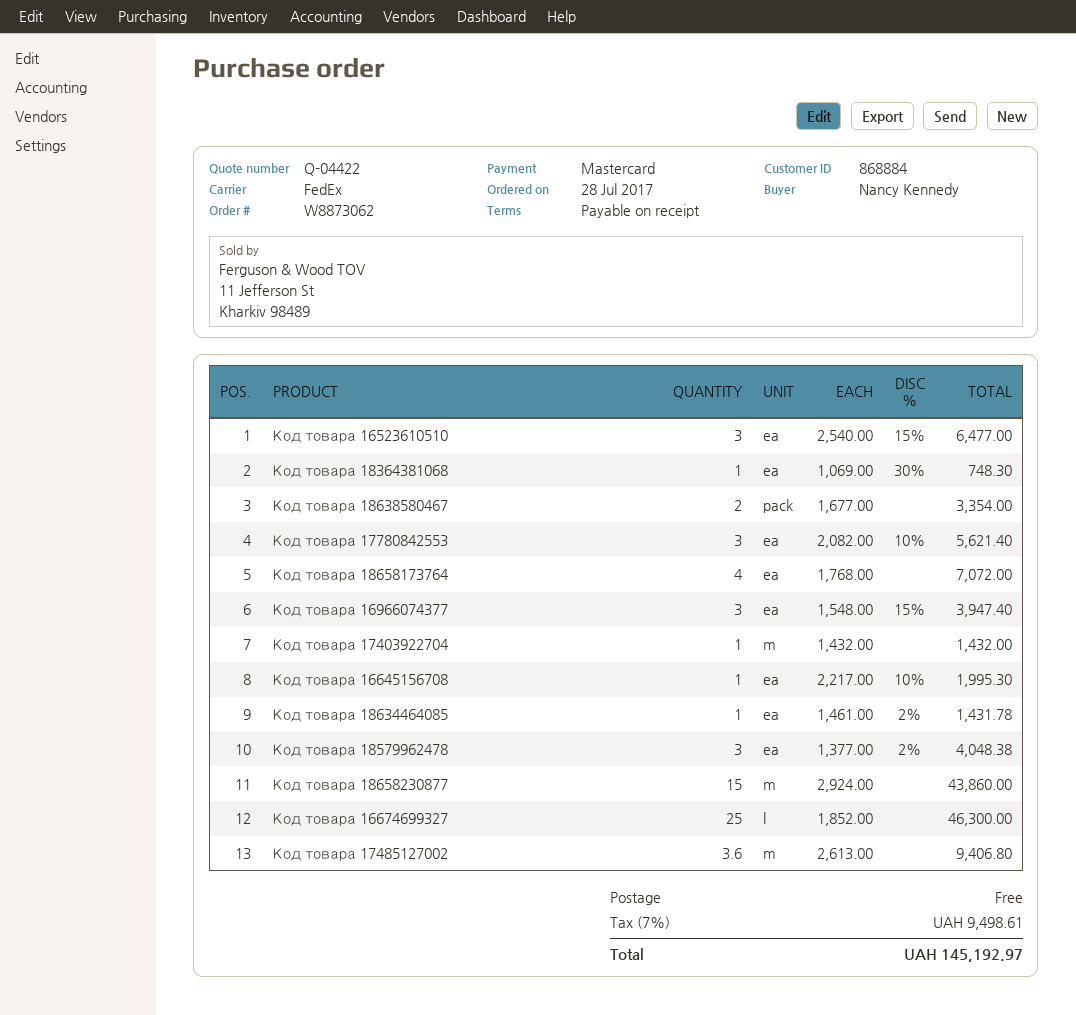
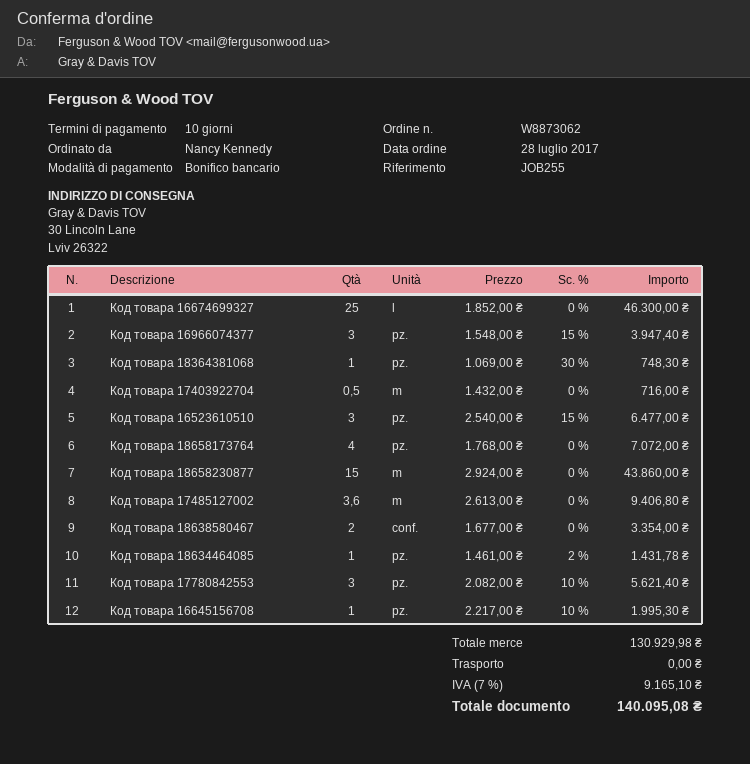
payment terms: on receipt -> 10 days
payment method: Mastercard -> bank transfer
Код товара 17403922704: 1 x 1432.00 = 1432.00 -> 0.5 x 1432.00 = 716.00
Код товара 18579962478: 3 x 1377.00 - 2% = 4048.38 -> none
tax: 7% = 9498.61 -> 7% = 9165.10
total: 145192.97 -> 140095.08

